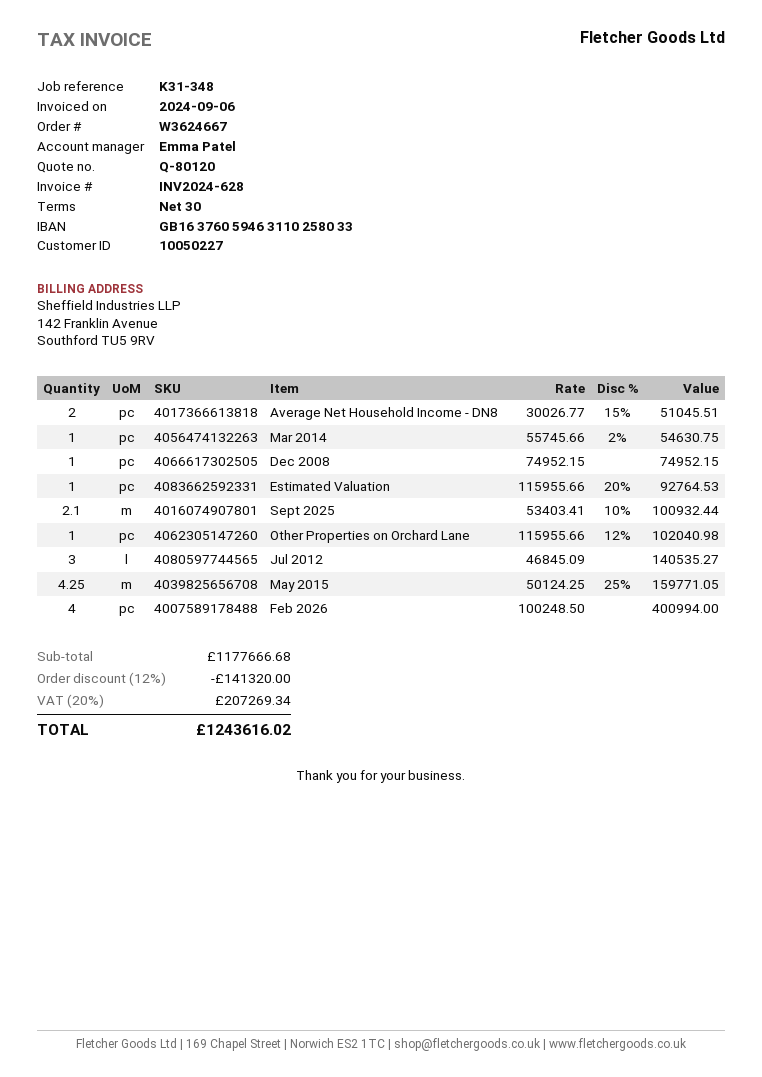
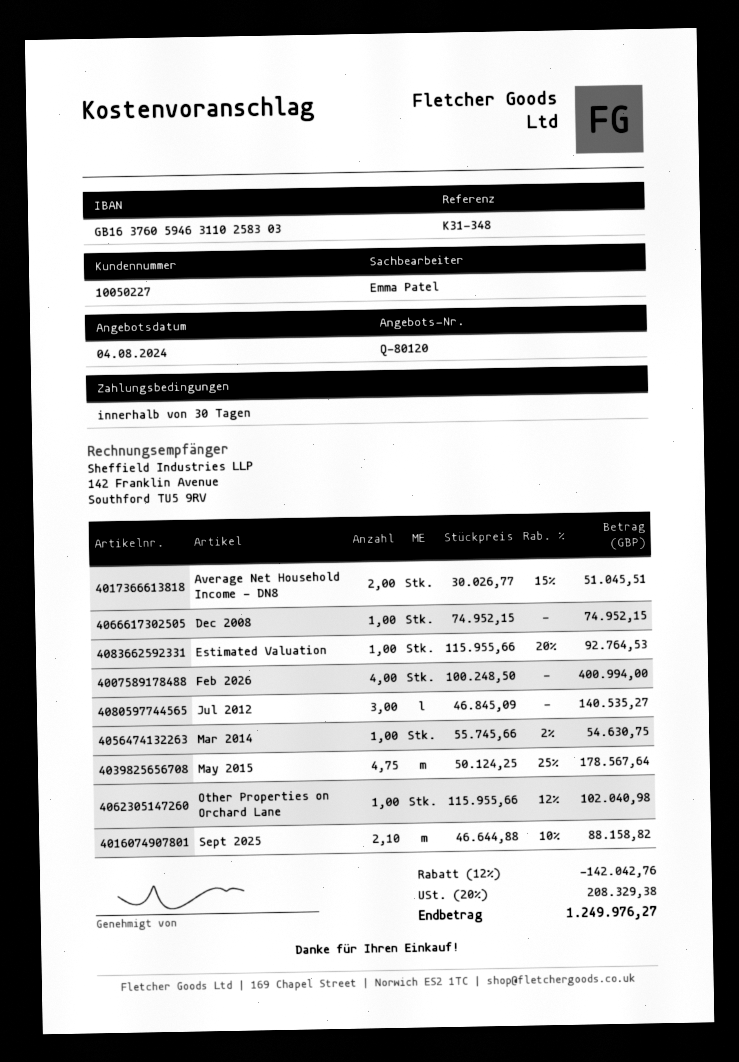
bank account: GB16376059463110258033 -> GB16376059463110258303
Sept 2025: 2.1 x 53403.41 - 10% = 100932.44 -> 2.1 x 46644.88 - 10% = 88158.82
May 2015: 4.25 x 50124.25 - 25% = 159771.05 -> 4.75 x 50124.25 - 25% = 178567.64
discount: 12% = 141320.00 -> 12% = 142042.76
tax: 20% = 207269.34 -> 20% = 208329.38
total: 1243616.02 -> 1249976.27

